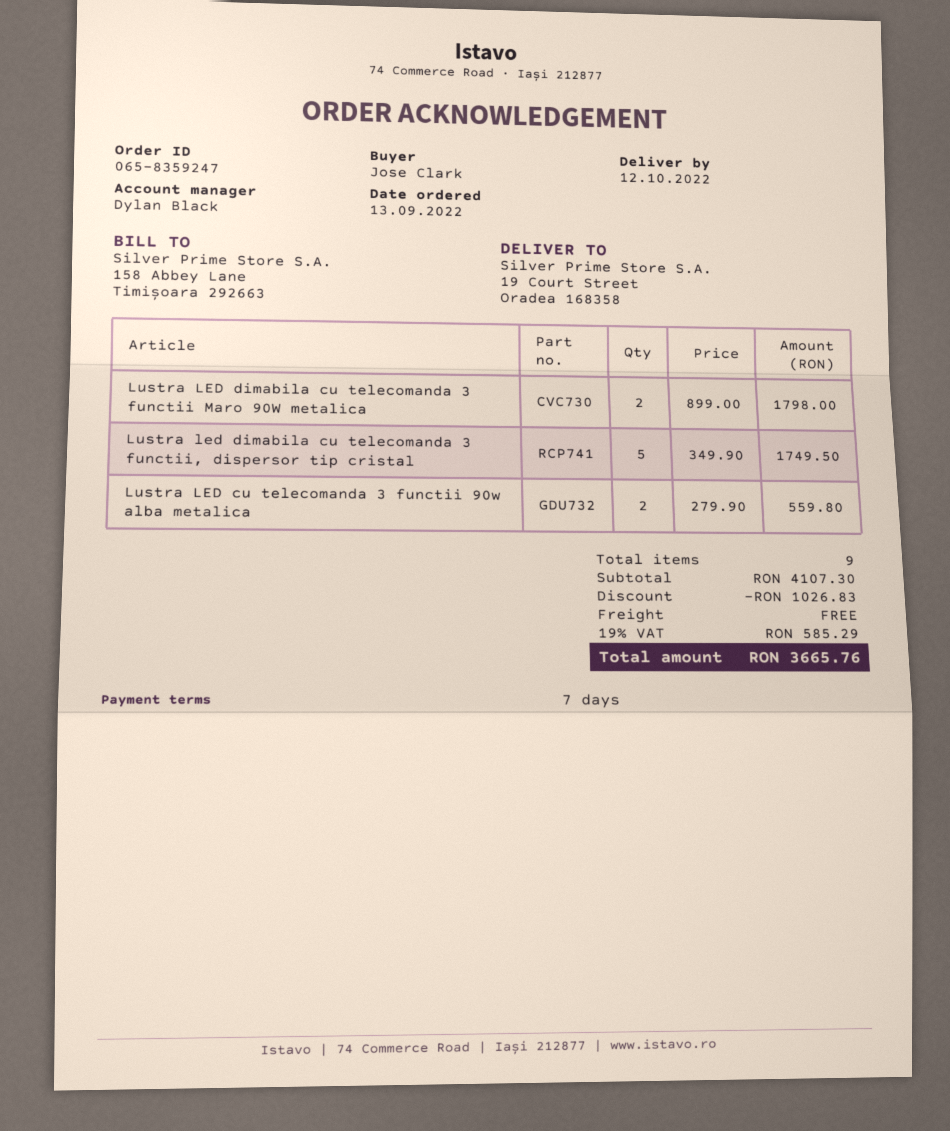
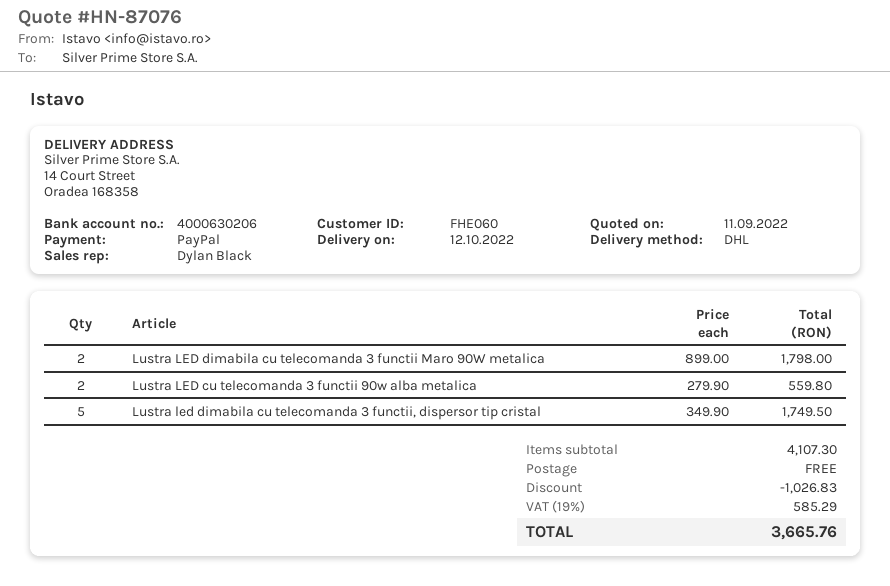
ship to: 19 Court Street, Oradea 168358 -> 14 Court Street, Oradea 168358

